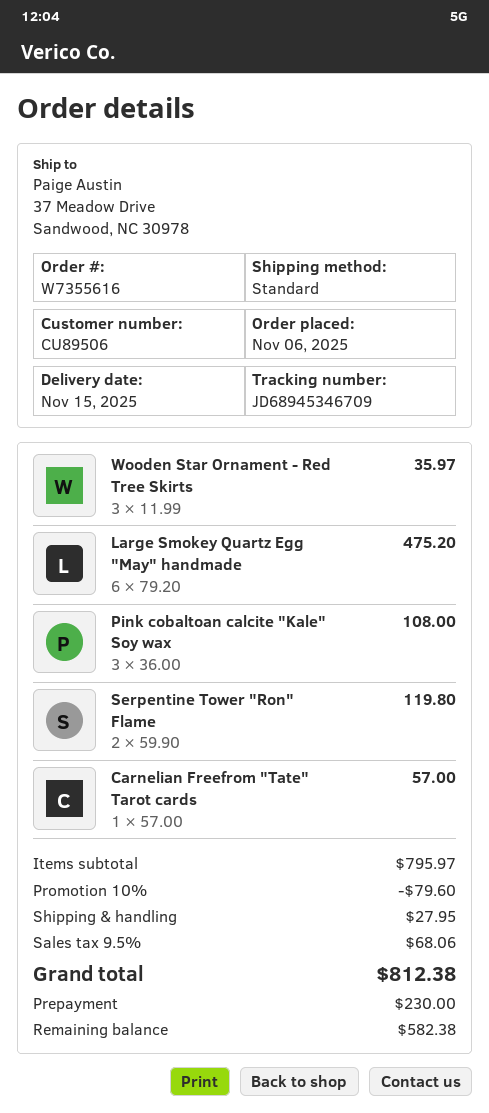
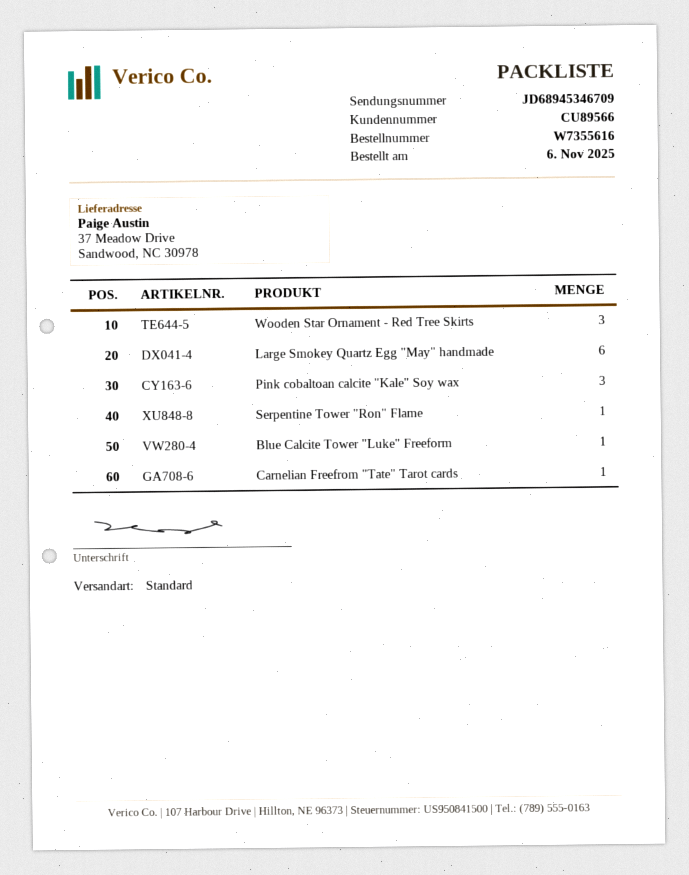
customer number: CU89506 -> CU89566
Serpentine Tower "Ron" Flame: 2 -> 1
Blue Calcite Tower "Luke" Freeform: none -> 1

